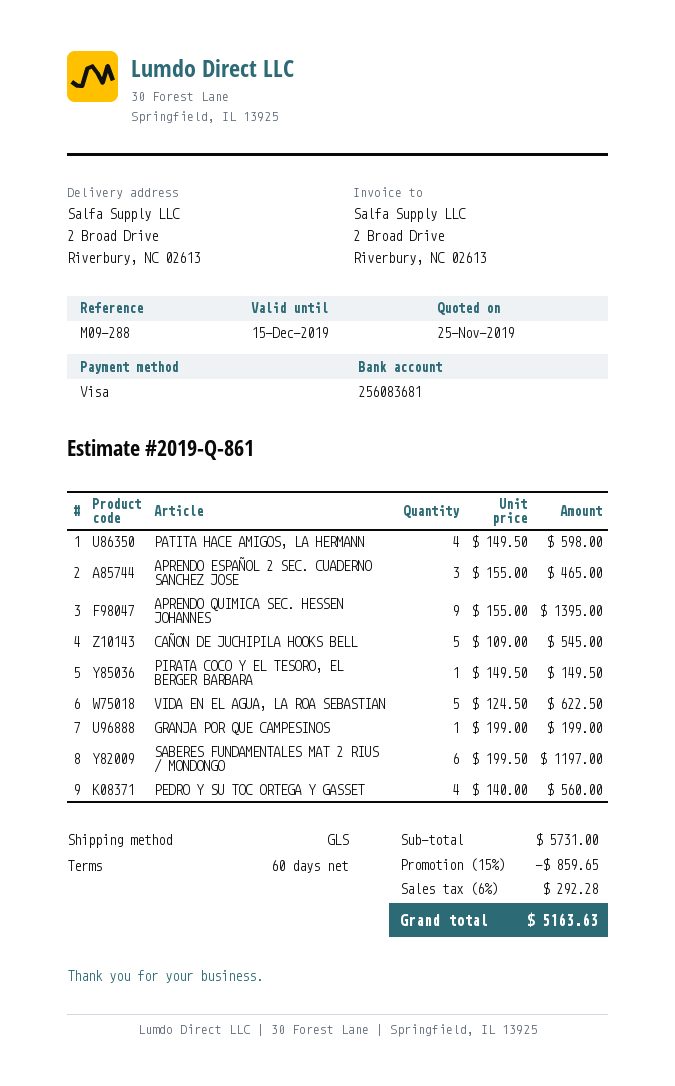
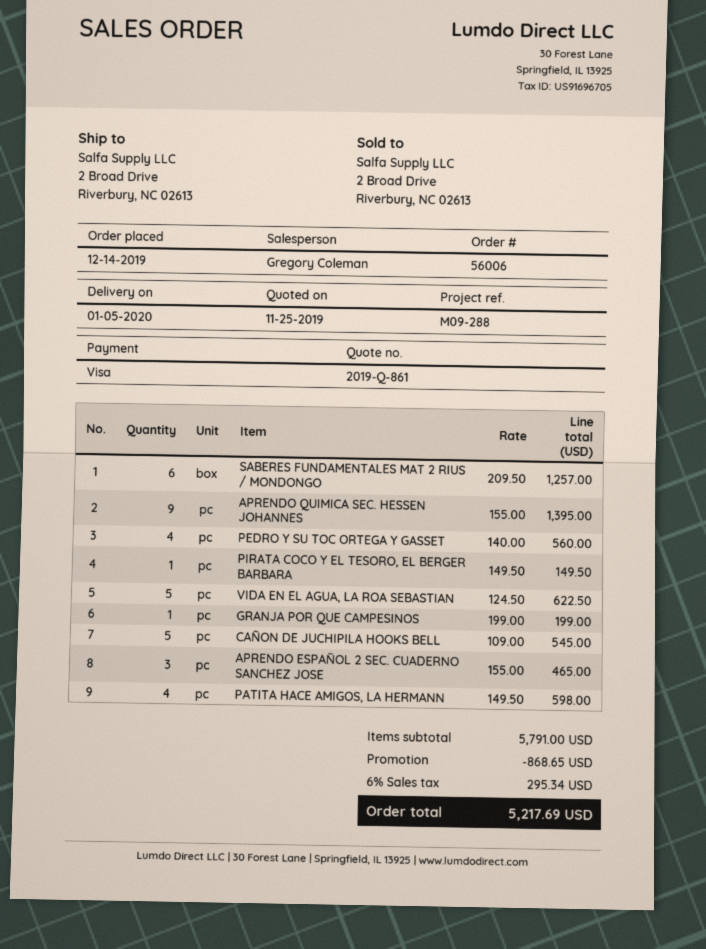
SABERES FUNDAMENTALES MAT 2 RIUS / MONDONGO: 6 x 199.50 = 1197.00 -> 6 x 209.50 = 1257.00
subtotal: 5731.00 -> 5791.00
discount: 859.65 -> 868.65
tax: 6% = 292.28 -> 6% = 295.34
total: 5163.63 -> 5217.69

